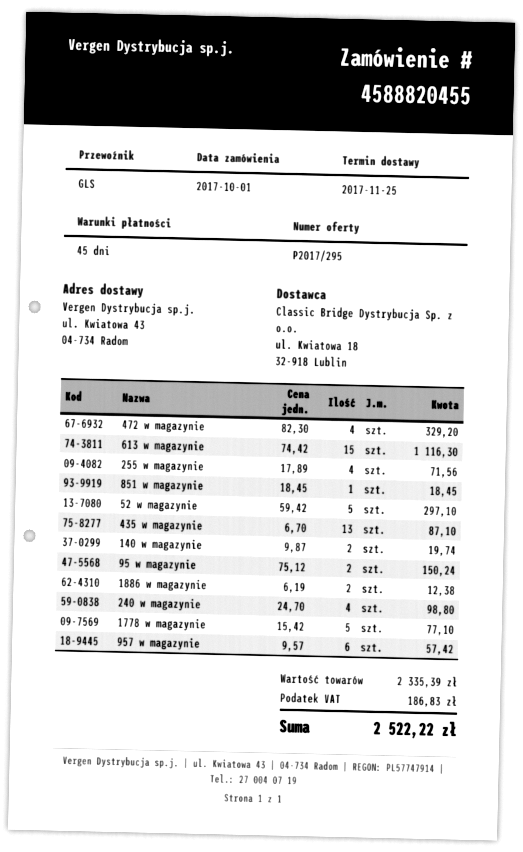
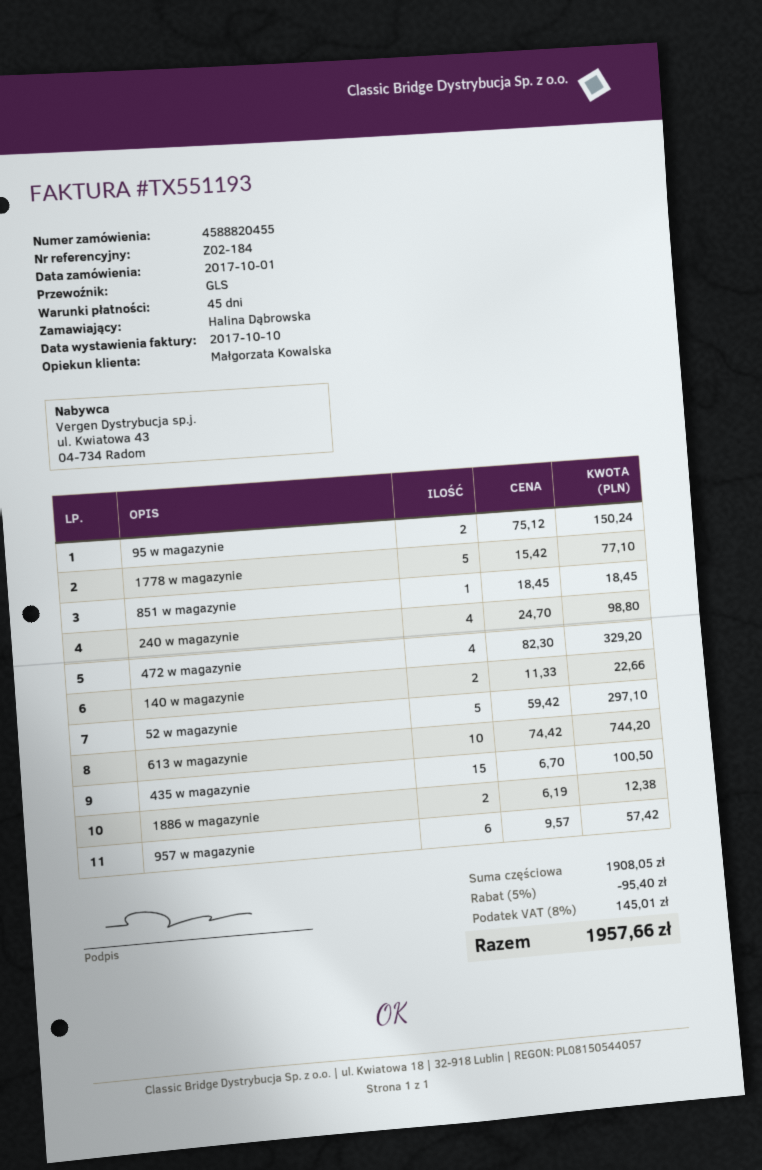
613 w magazynie: 15 x 74.42 = 1116.30 -> 10 x 74.42 = 744.20
255 w magazynie: 4 x 17.89 = 71.56 -> none
435 w magazynie: 13 x 6.70 = 87.10 -> 15 x 6.70 = 100.50
140 w magazynie: 2 x 9.87 = 19.74 -> 2 x 11.33 = 22.66
subtotal: 2335.39 -> 1908.05
discount: none -> 5% = 95.40
tax: 186.83 -> 145.01
total: 2522.22 -> 1957.66

